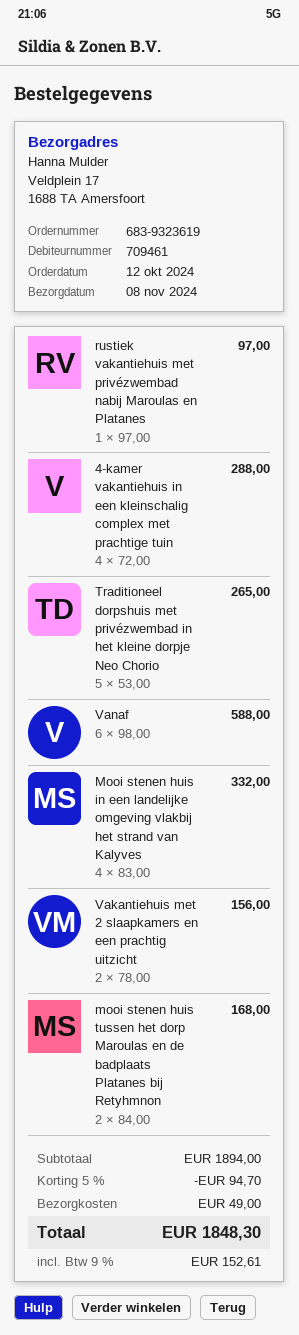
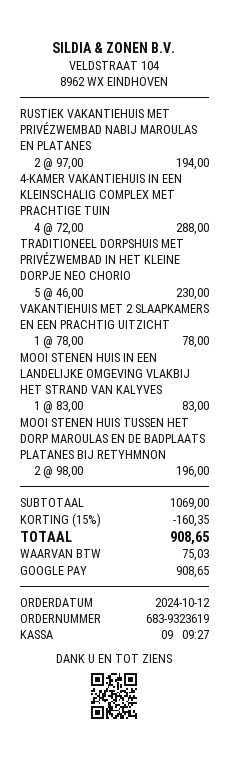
rustiek vakantiehuis met privézwembad nabij Maroulas en Platanes: 1 x 97.00 = 97.00 -> 2 x 97.00 = 194.00
Traditioneel dorpshuis met privézwembad in het kleine dorpje Neo Chorio: 5 x 53.00 = 265.00 -> 5 x 46.00 = 230.00
Vanaf: 6 x 98.00 = 588.00 -> none
Mooi stenen huis in een landelijke omgeving vlakbij het strand van Kalyves: 4 x 83.00 = 332.00 -> 1 x 83.00 = 83.00
Vakantiehuis met 2 slaapkamers en een prachtig uitzicht: 2 x 78.00 = 156.00 -> 1 x 78.00 = 78.00
mooi stenen huis tussen het dorp Maroulas en de badplaats Platanes bij Retyhmnon: 2 x 84.00 = 168.00 -> 2 x 98.00 = 196.00
subtotal: 1894.00 -> 1069.00
discount: 5% = 94.70 -> 15% = 160.35
shipping: 49.00 -> none
tax: 152.61 -> 75.03
total: 1848.30 -> 908.65

